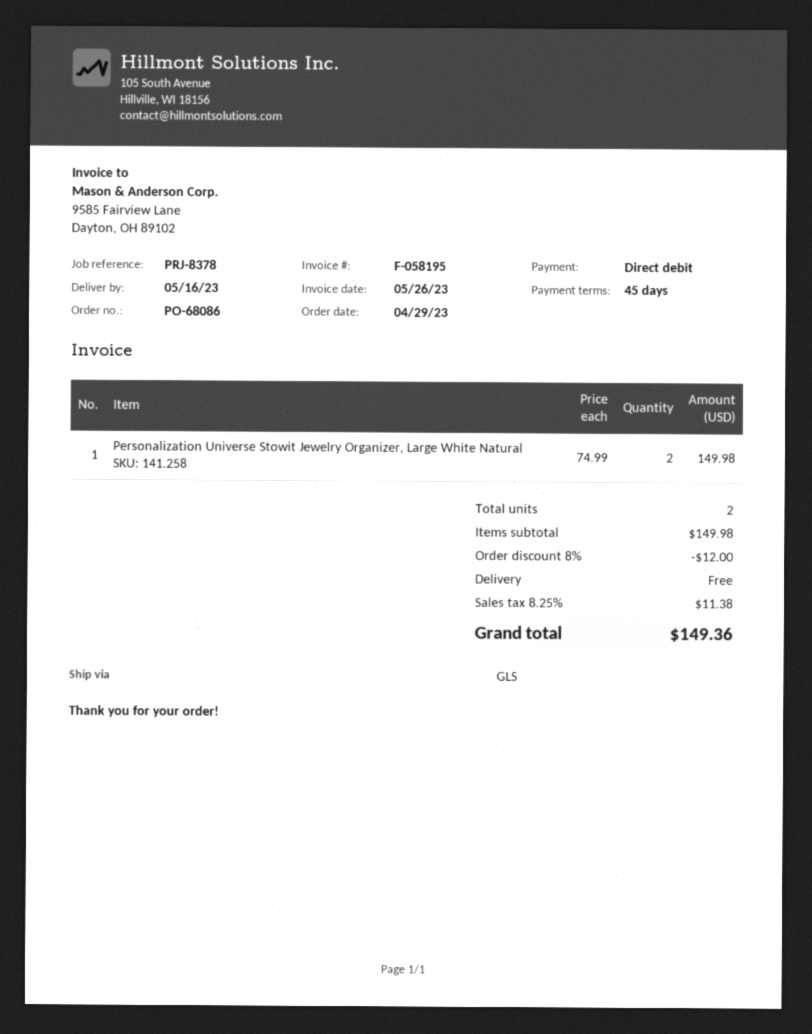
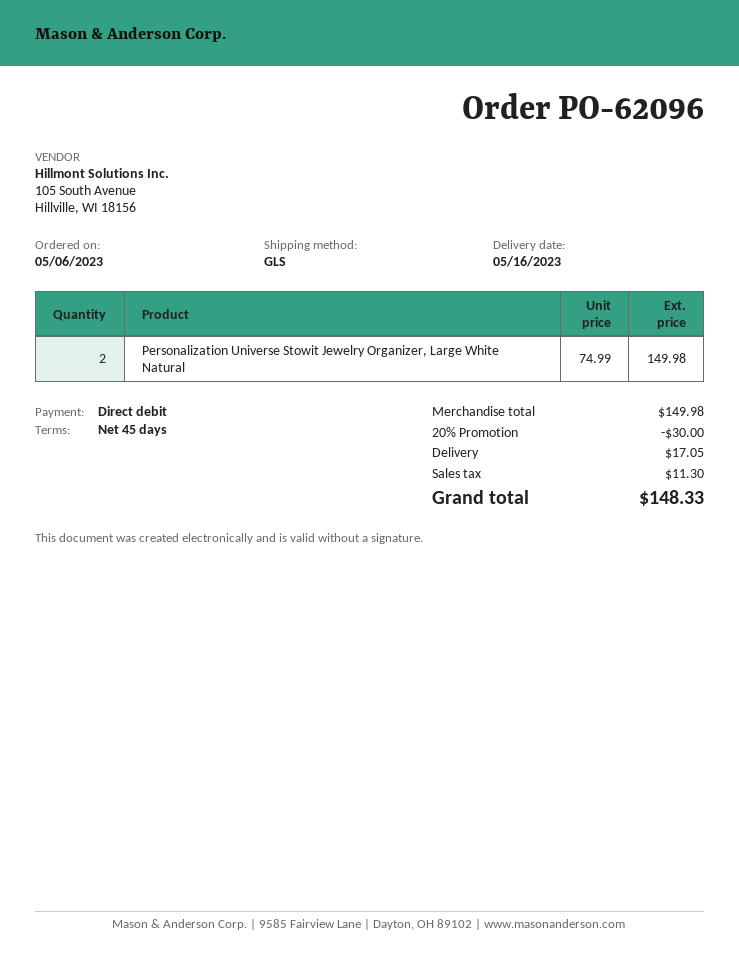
order number: PO-68086 -> PO-62096
order date: 2023-04-29 -> 2023-05-06
discount: 8% = 12.00 -> 20% = 30.00
shipping: 0.00 -> 17.05
tax: 11.38 -> 11.30
total: 149.36 -> 148.33

